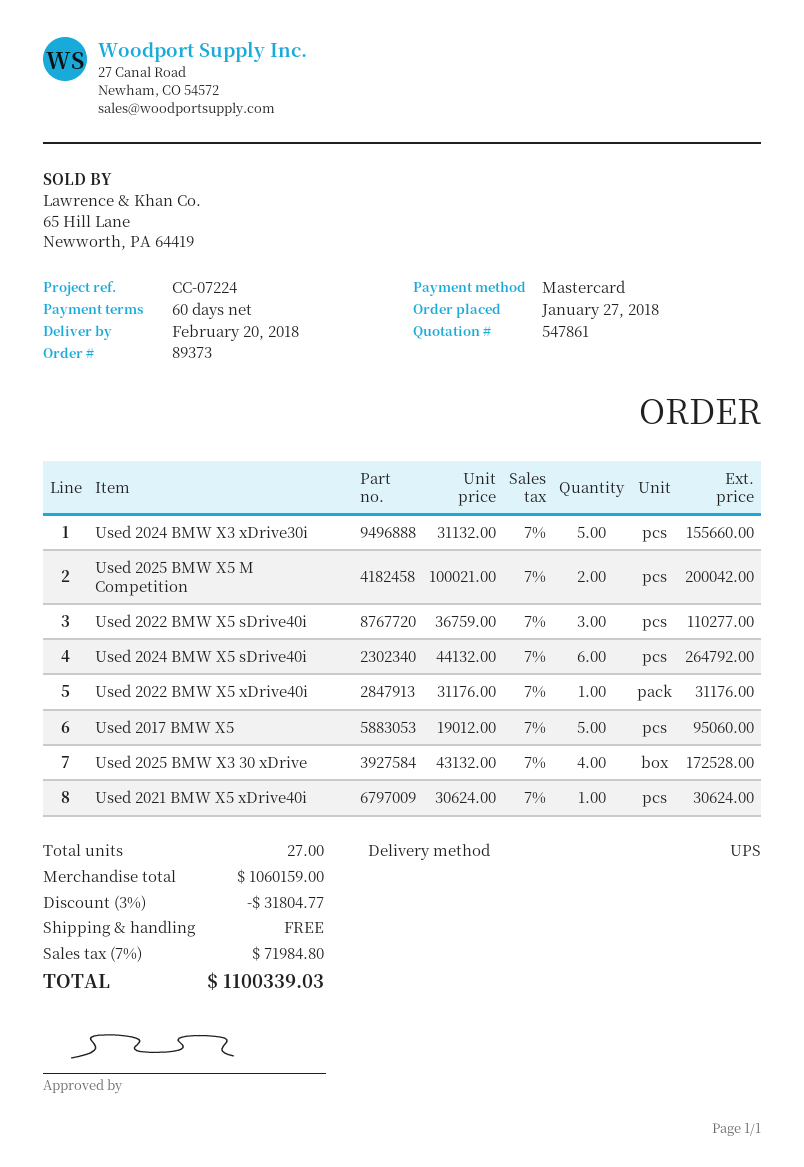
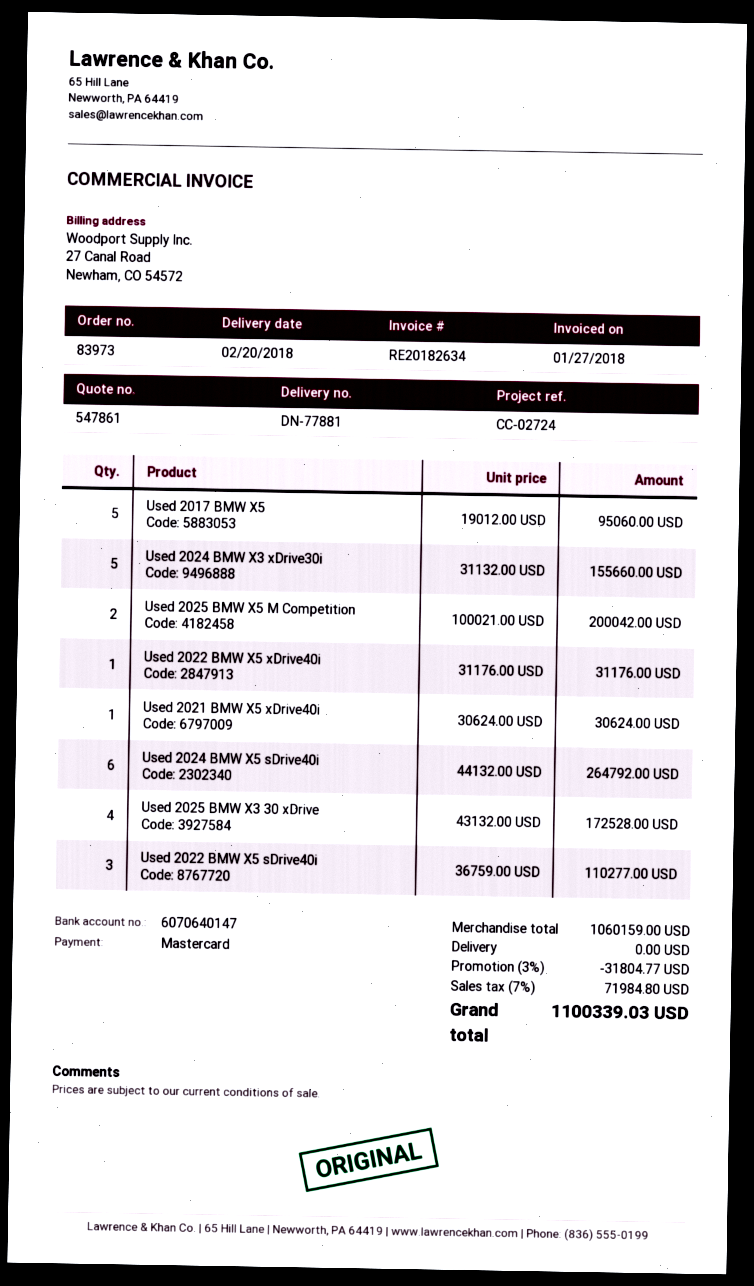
order number: 89373 -> 83973
reference: CC-07224 -> CC-02724

